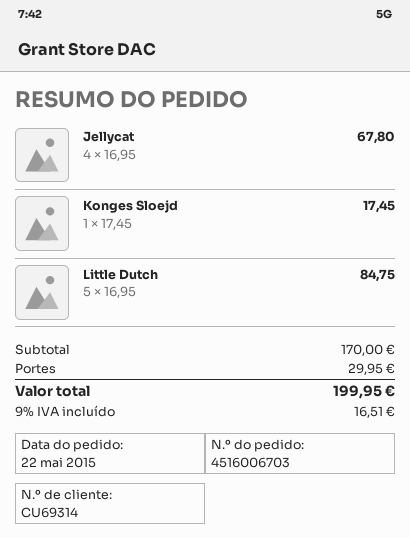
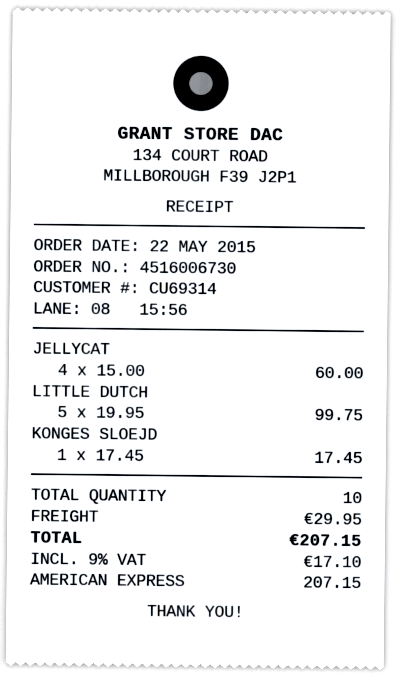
order number: 4516006703 -> 4516006730
Jellycat: 4 x 16.95 = 67.80 -> 4 x 15.00 = 60.00
Little Dutch: 5 x 16.95 = 84.75 -> 5 x 19.95 = 99.75
tax: 9% = 16.51 -> 9% = 17.10
total: 199.95 -> 207.15

